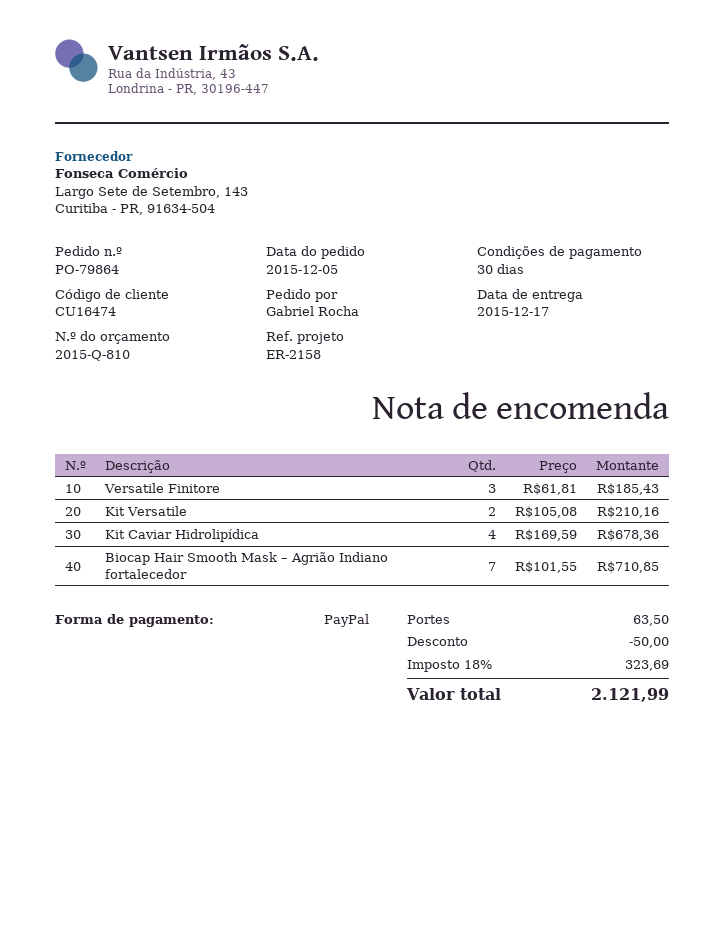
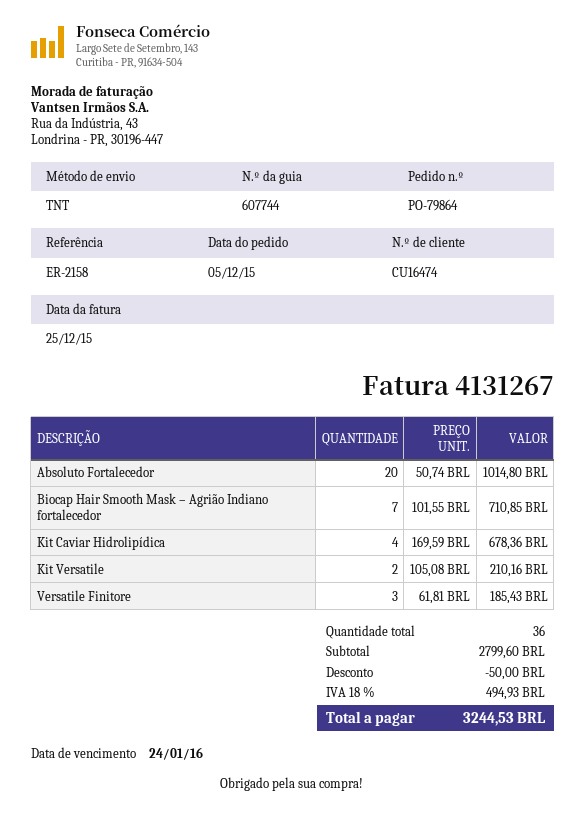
Absoluto Fortalecedor: none -> 20 x 50.74 = 1014.80
shipping: 63.50 -> none
tax: 18% = 323.69 -> 18% = 494.93
total: 2121.99 -> 3244.53

